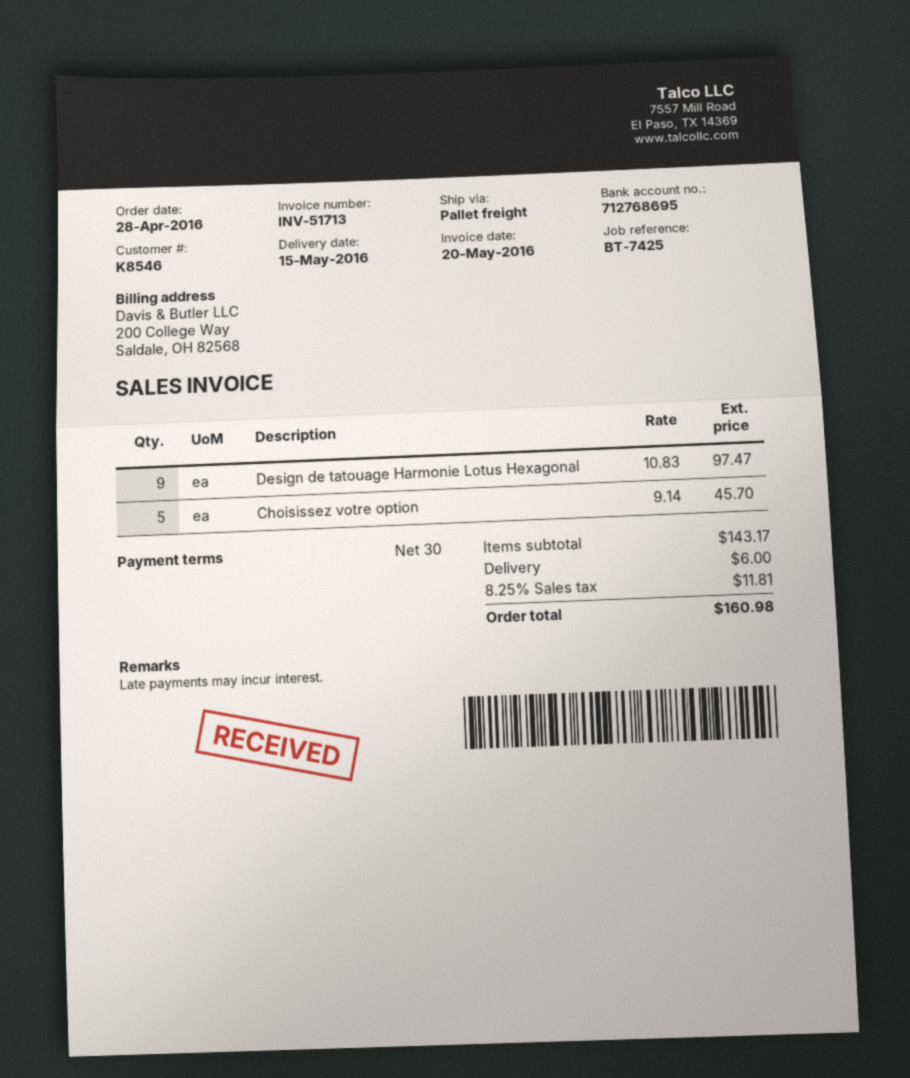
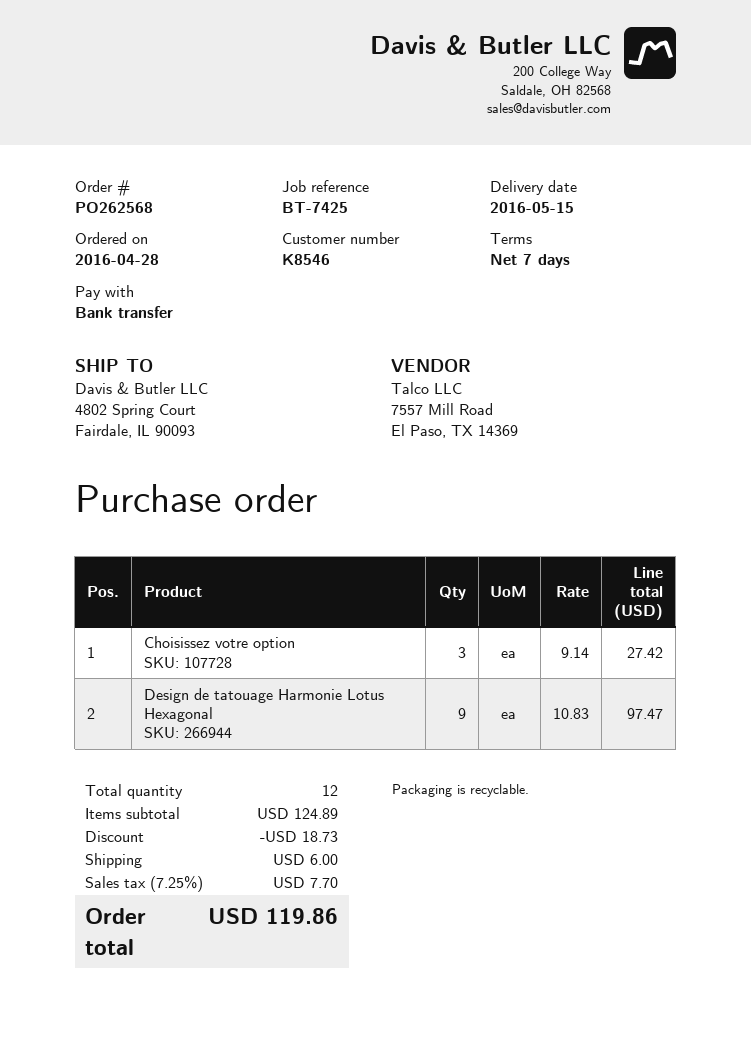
payment terms: 30 days -> 7 days
Choisissez votre option: 5 x 9.14 = 45.70 -> 3 x 9.14 = 27.42
subtotal: 143.17 -> 124.89
discount: none -> 18.73
tax: 8.25% = 11.81 -> 7.25% = 7.70
total: 160.98 -> 119.86

